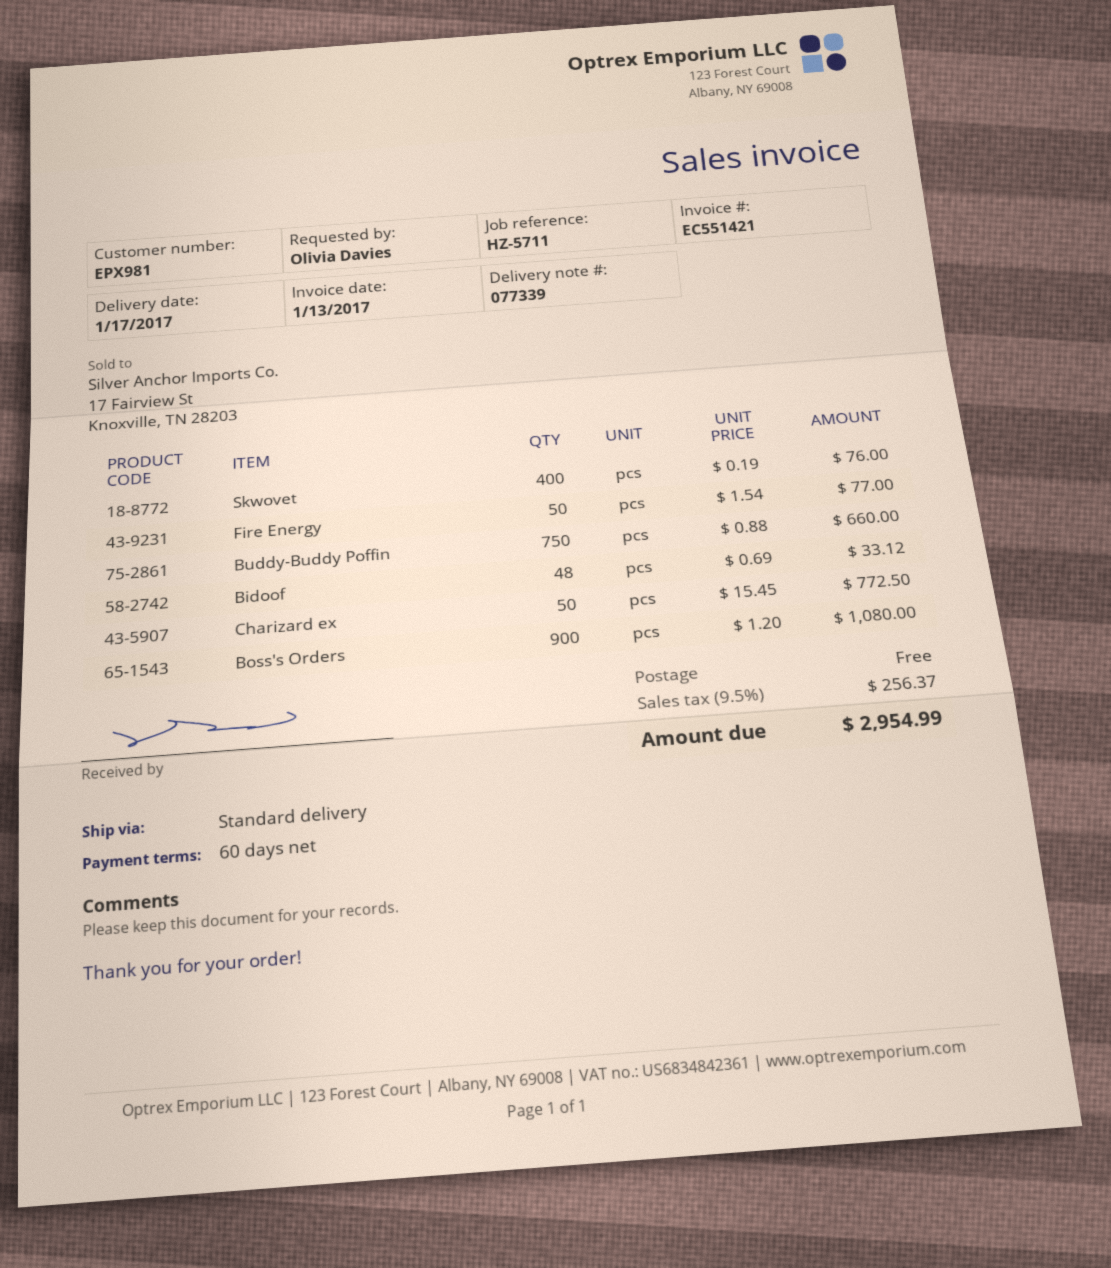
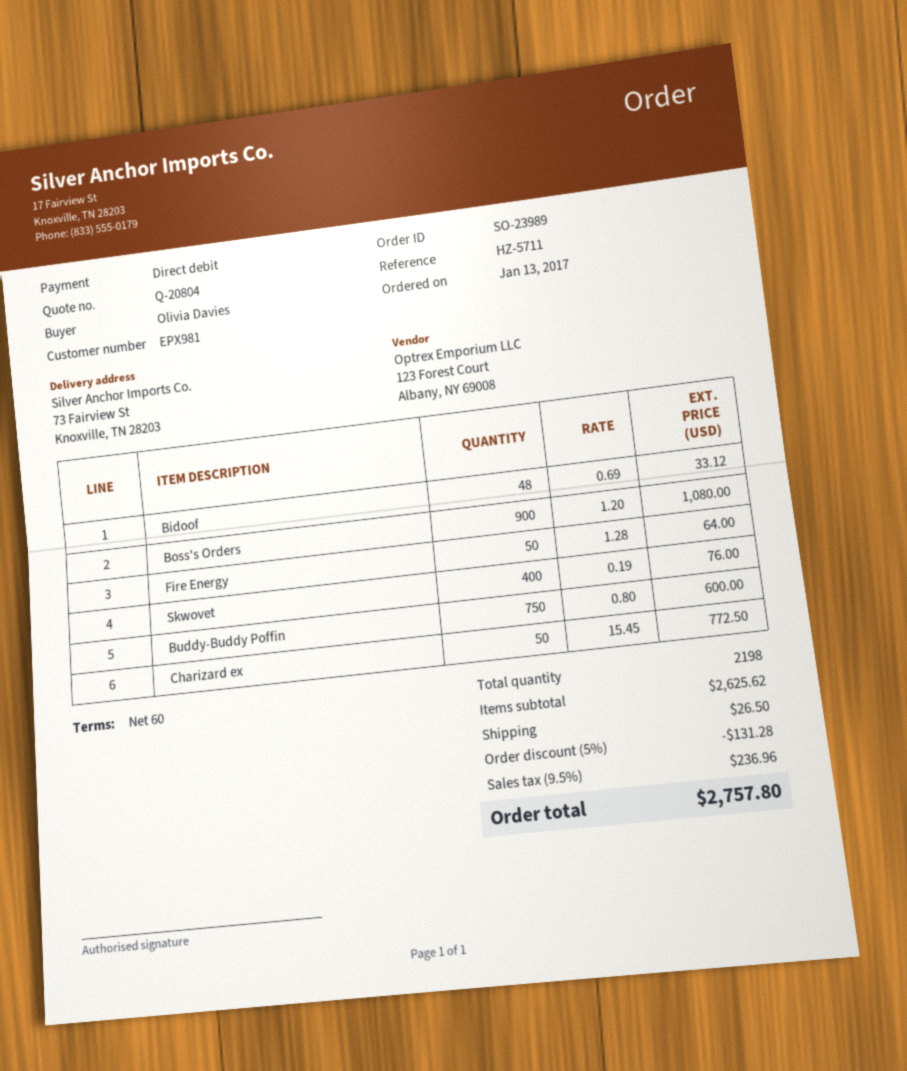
Fire Energy: 50 x 1.54 = 77.00 -> 50 x 1.28 = 64.00
Buddy-Buddy Poffin: 750 x 0.88 = 660.00 -> 750 x 0.80 = 600.00
discount: none -> 5% = 131.28
shipping: 0.00 -> 26.50
tax: 9.5% = 256.37 -> 9.5% = 236.96
total: 2954.99 -> 2757.80

